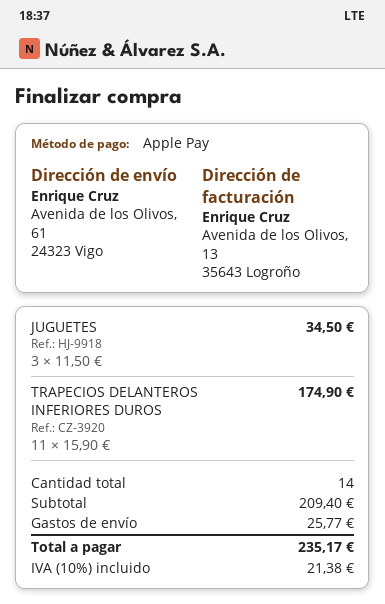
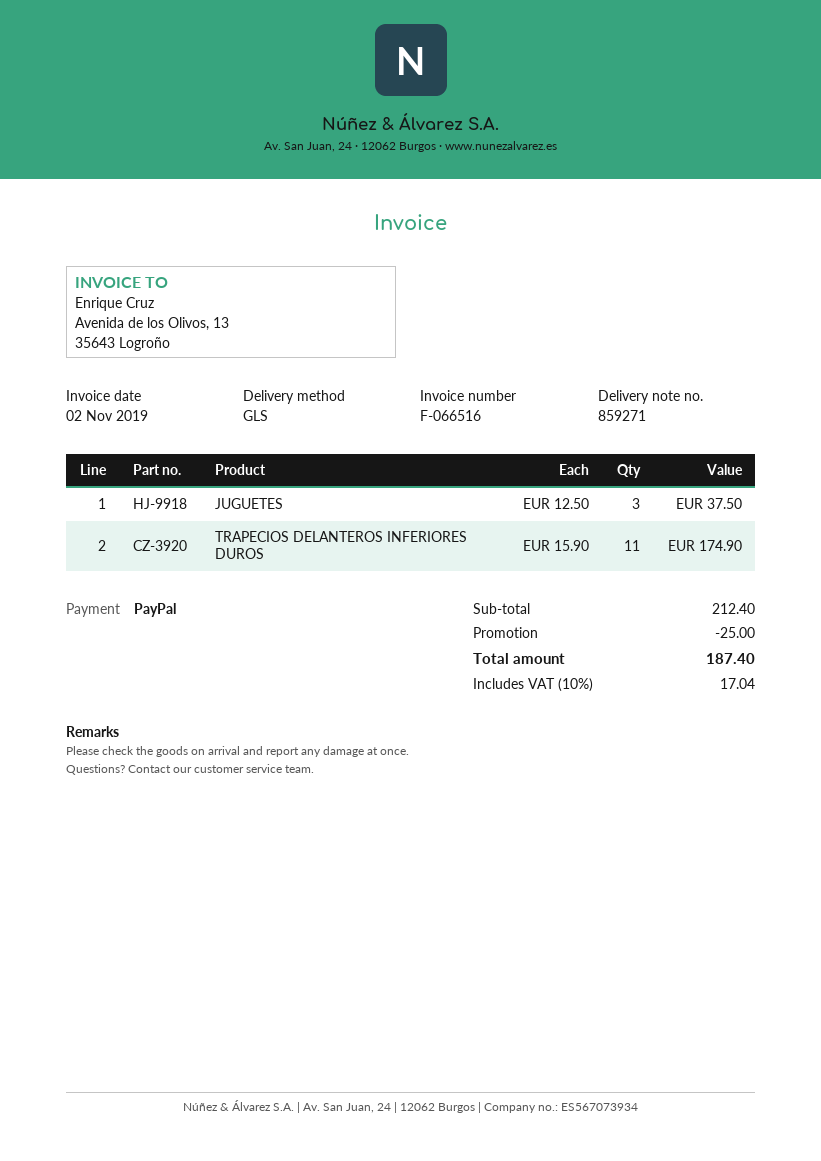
payment method: Apple Pay -> PayPal
JUGUETES: 3 x 11.50 = 34.50 -> 3 x 12.50 = 37.50
subtotal: 209.40 -> 212.40
discount: none -> 25.00
shipping: 25.77 -> none
tax: 10% = 21.38 -> 10% = 17.04
total: 235.17 -> 187.40

